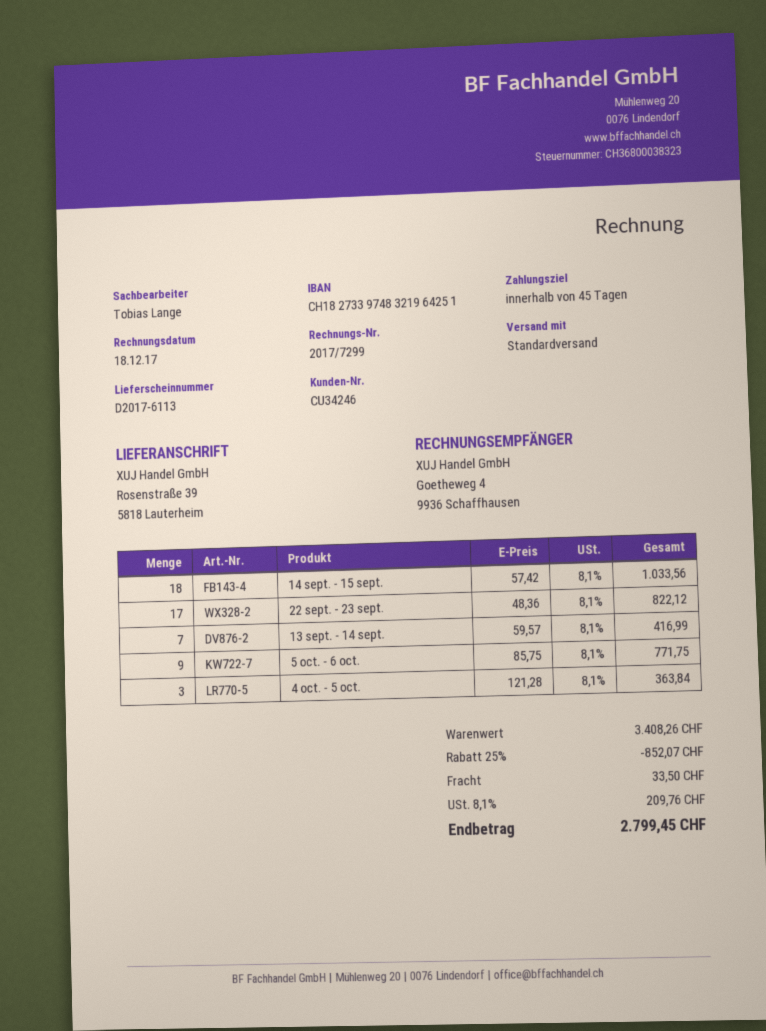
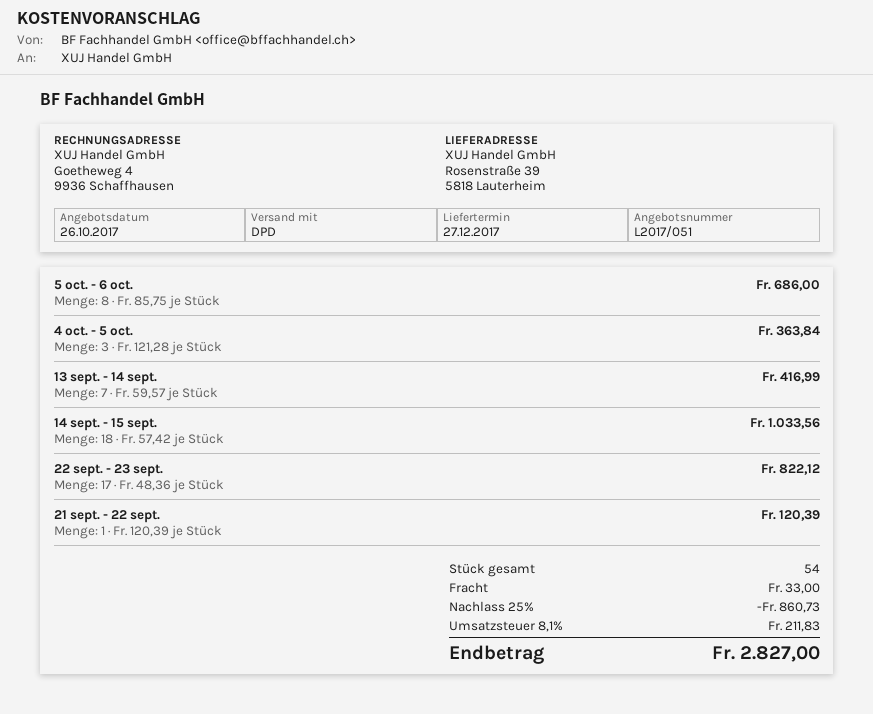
shipping method: standard -> DPD
5 oct. - 6 oct.: 9 x 85.75 = 771.75 -> 8 x 85.75 = 686.00
21 sept. - 22 sept.: none -> 1 x 120.39 = 120.39
discount: 25% = 852.07 -> 25% = 860.73
shipping: 33.50 -> 33.00
tax: 8.1% = 209.76 -> 8.1% = 211.83
total: 2799.45 -> 2827.00

